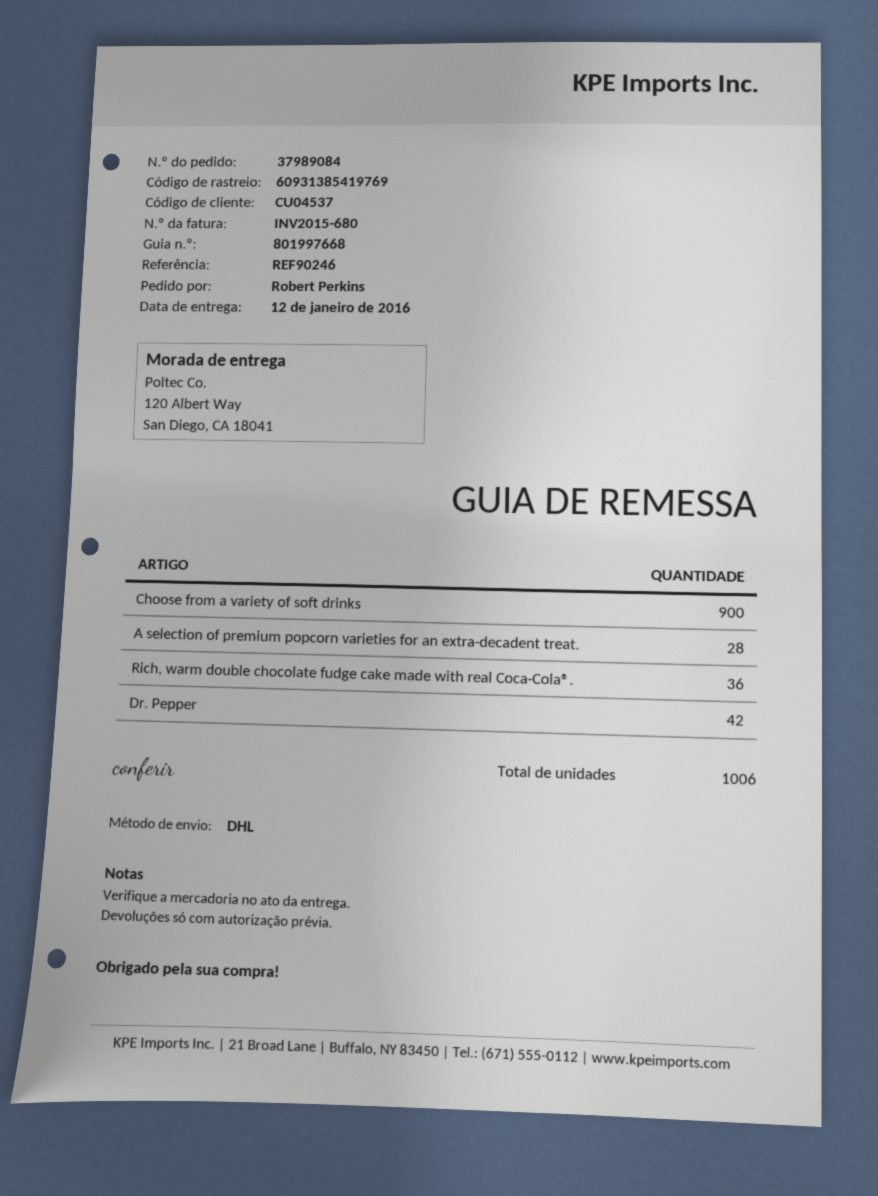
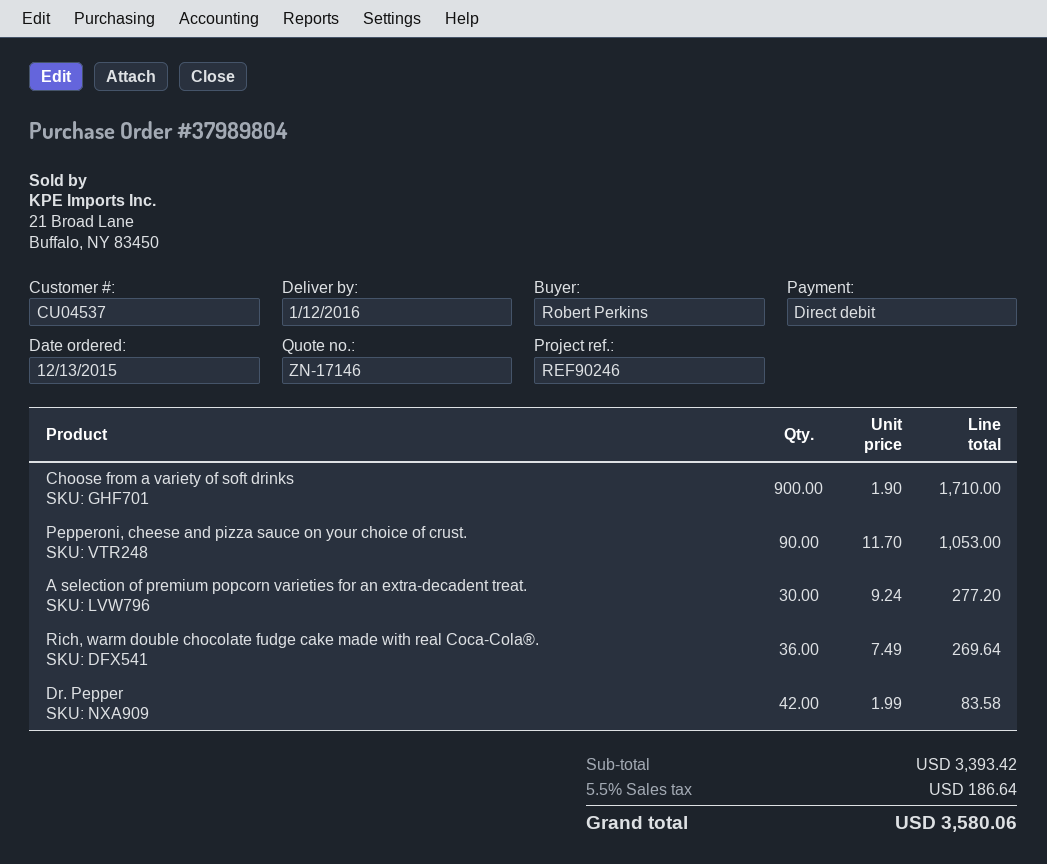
order number: 37989084 -> 37989804
A selection of premium popcorn varieties for an extra-decadent treat.: 28 -> 30
Pepperoni, cheese and pizza sauce on your choice of crust.: none -> 90

